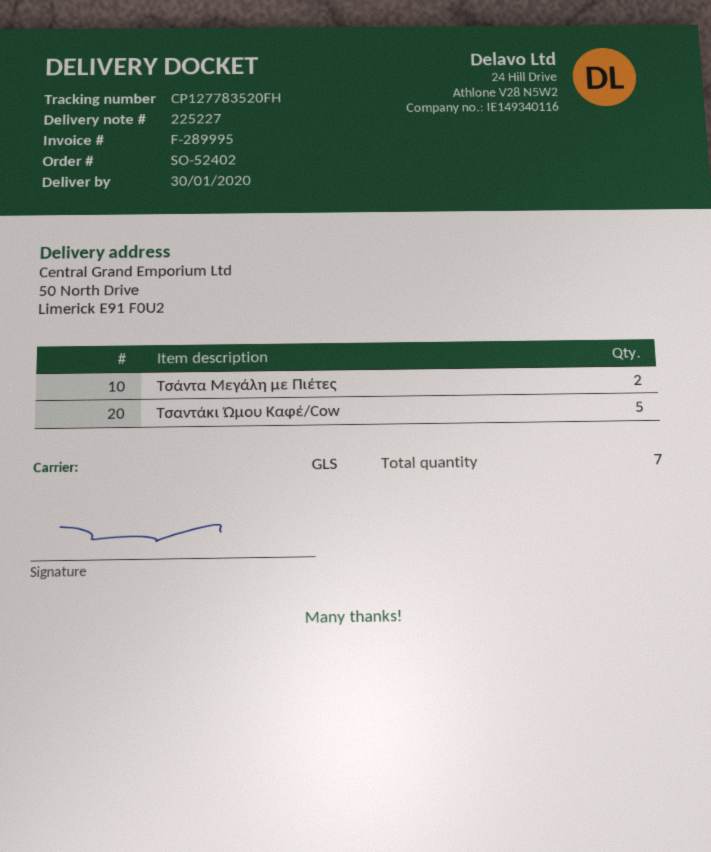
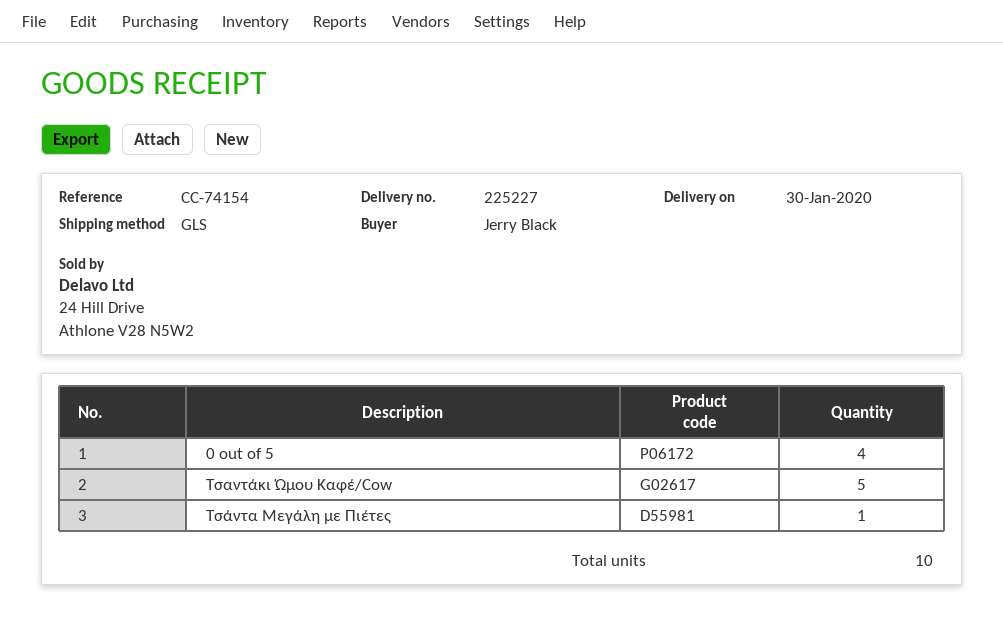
Τσάντα Μεγάλη με Πιέτες: 2 -> 1
0 out of 5: none -> 4
total quantity: 7 -> 10

